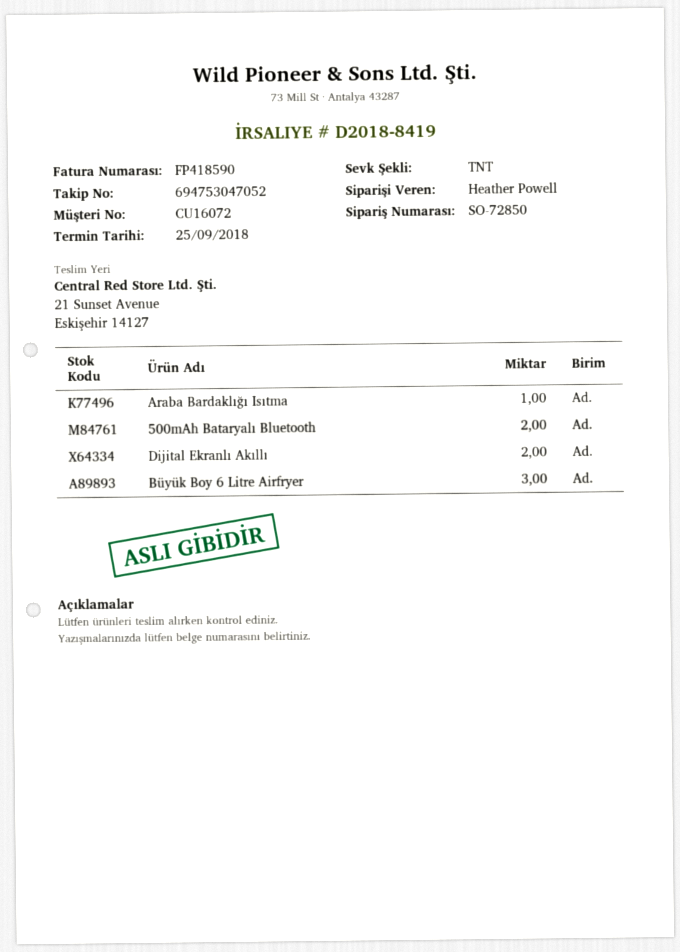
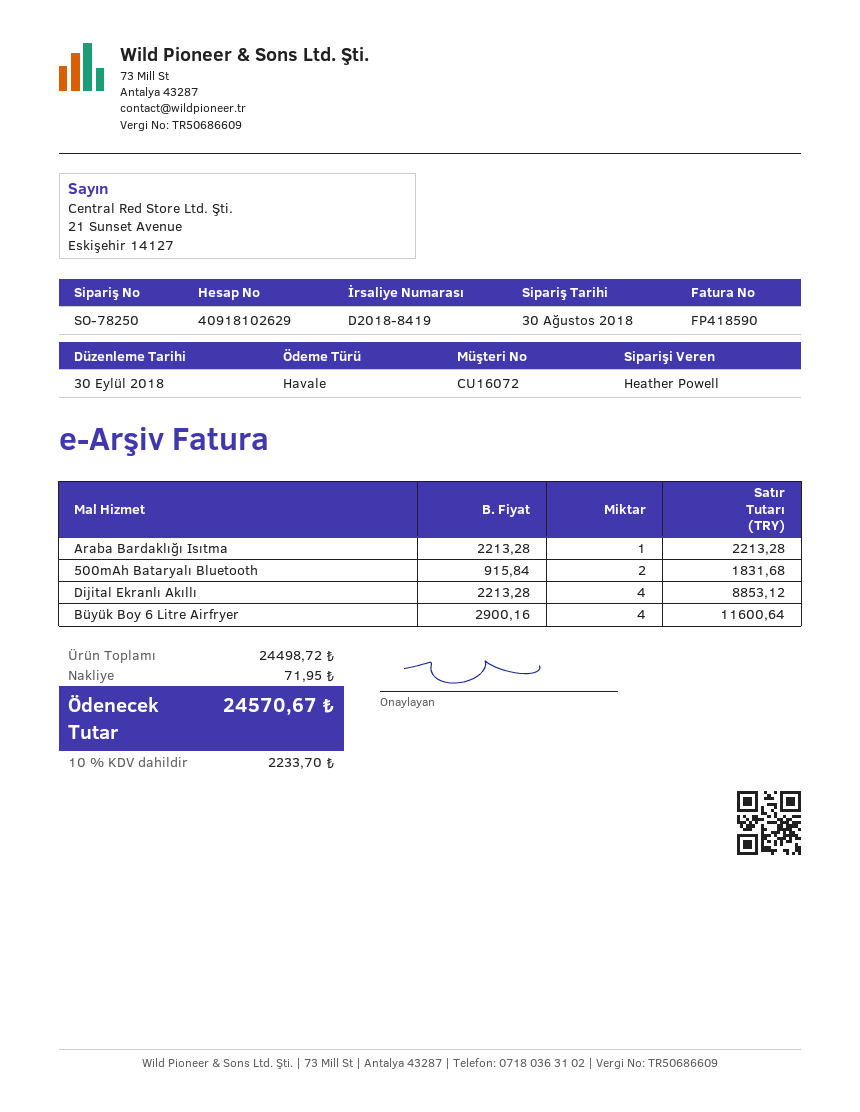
order number: SO-72850 -> SO-78250
Dijital Ekranlı Akıllı: 2 -> 4
Büyük Boy 6 Litre Airfryer: 3 -> 4

